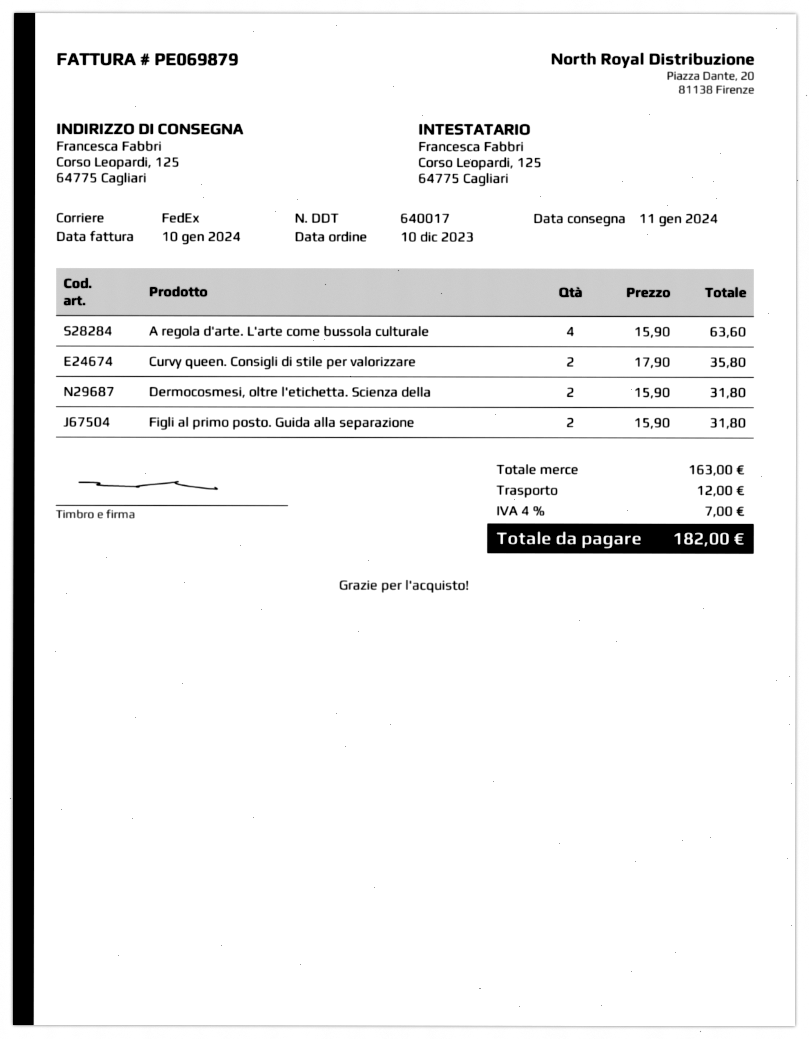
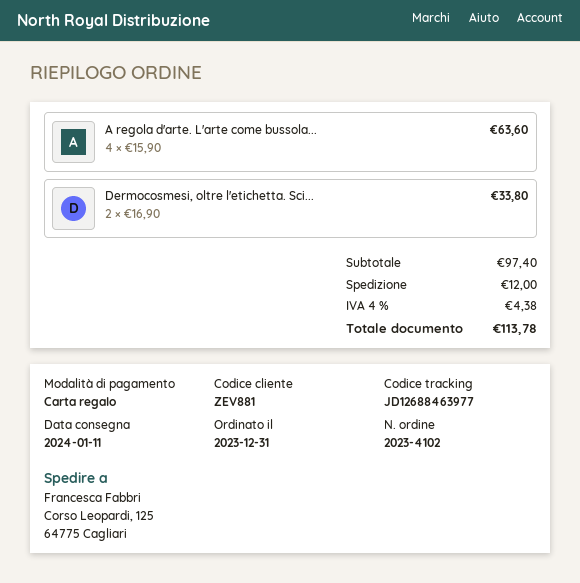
order date: 2023-12-10 -> 2023-12-31
Curvy queen. Consigli di stile per valorizzare: 2 x 17.90 = 35.80 -> none
Dermocosmesi, oltre l'etichetta. Scienza della: 2 x 15.90 = 31.80 -> 2 x 16.90 = 33.80
Figli al primo posto. Guida alla separazione: 2 x 15.90 = 31.80 -> none
subtotal: 163.00 -> 97.40
tax: 4% = 7.00 -> 4% = 4.38
total: 182.00 -> 113.78

